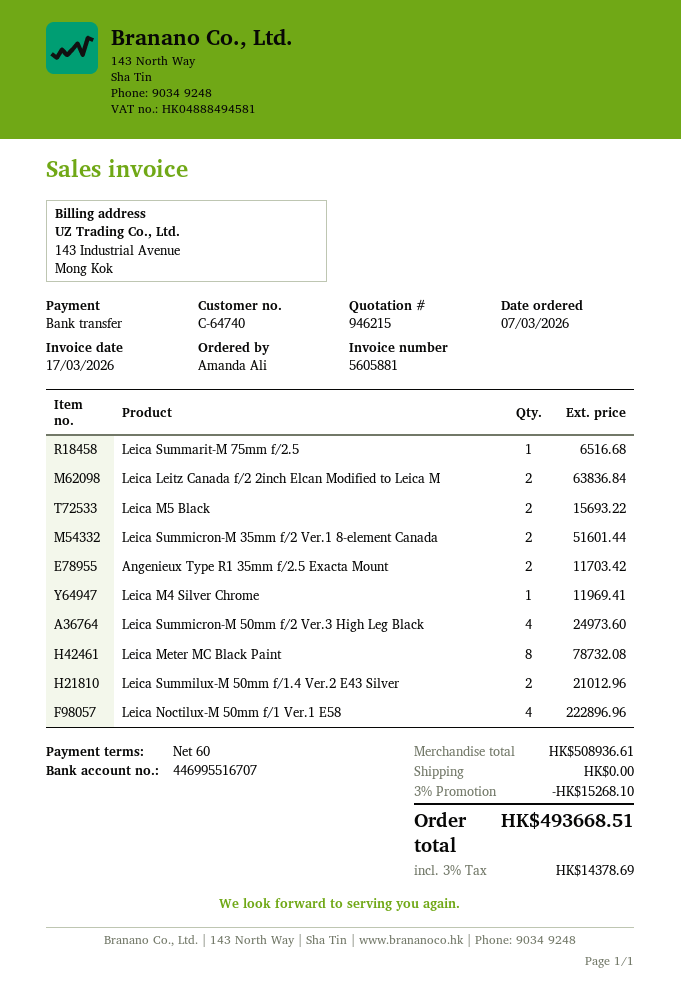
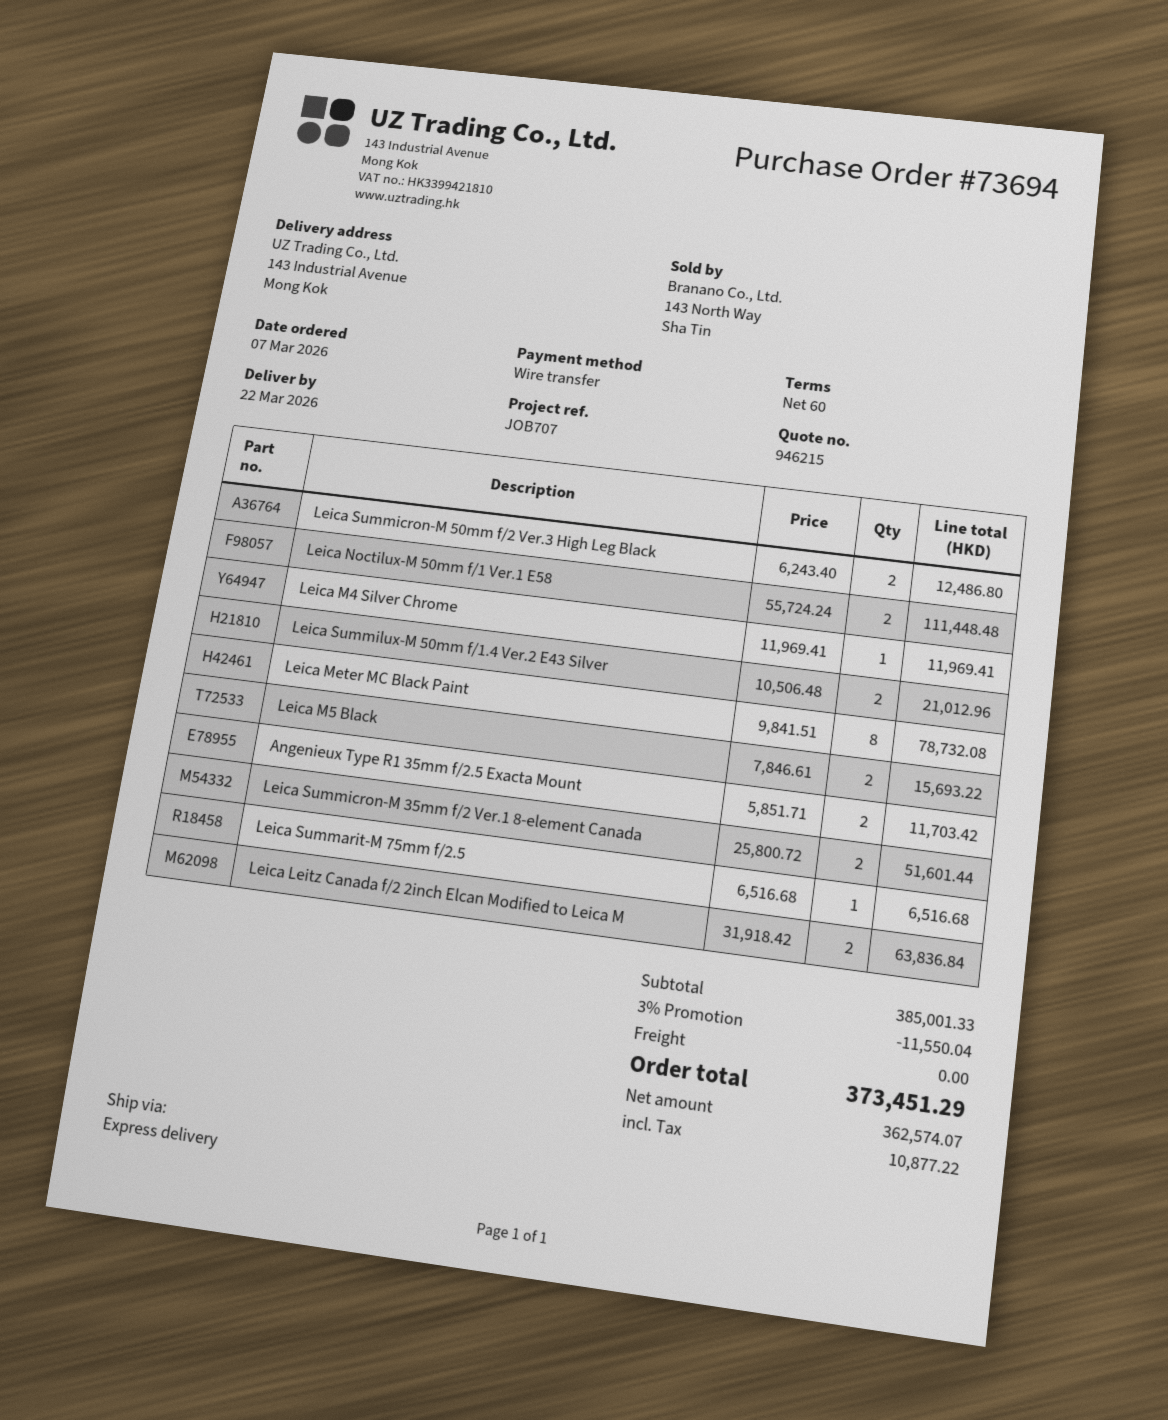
Leica Summicron-M 50mm f/2 Ver.3 High Leg Black: 4 for 24973.60 -> 2 for 12486.80
Leica Noctilux-M 50mm f/1 Ver.1 E58: 4 for 222896.96 -> 2 for 111448.48
subtotal: 508936.61 -> 385001.33
discount: 3% = 15268.10 -> 3% = 11550.04
tax: 14378.69 -> 10877.22
total: 493668.51 -> 373451.29

